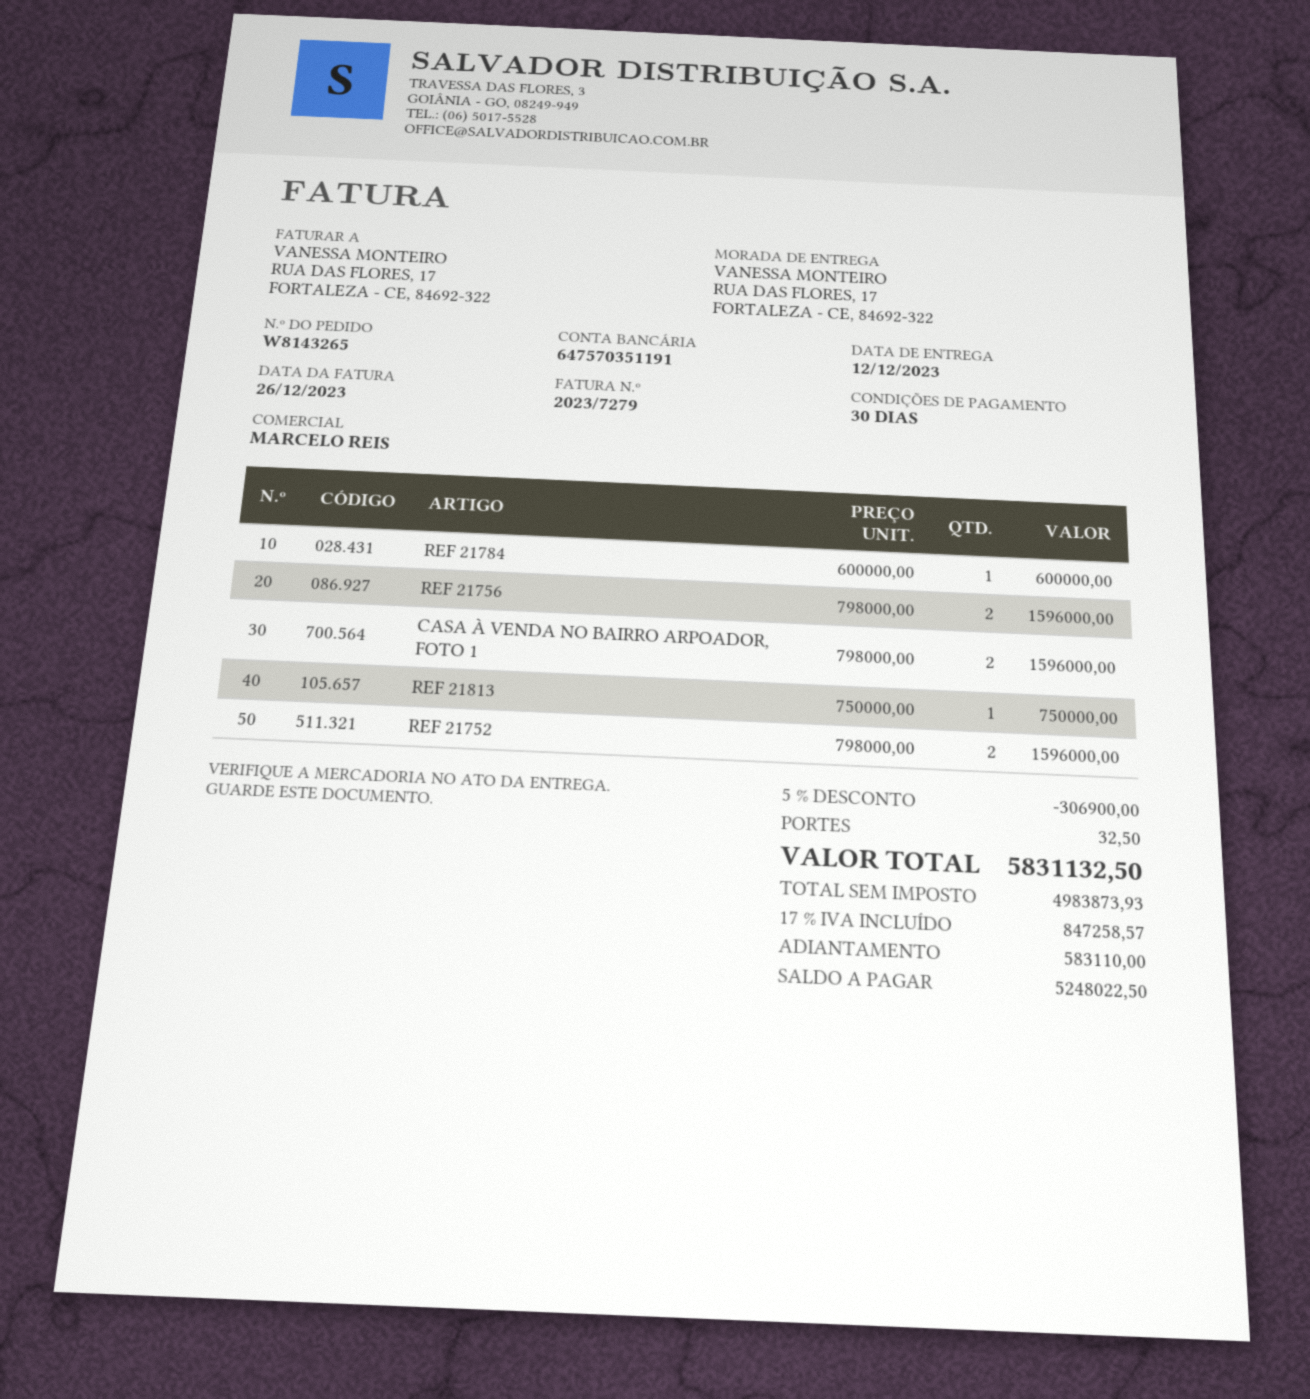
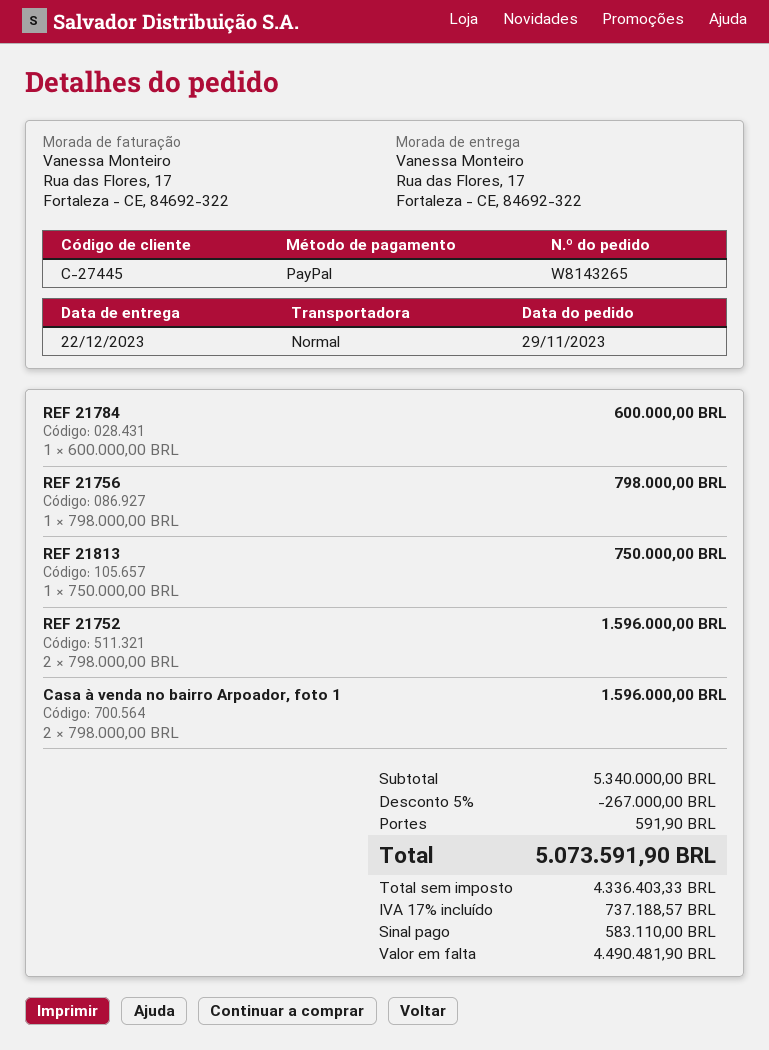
delivery date: 2023-12-12 -> 2023-12-22
REF 21756: 2 x 798000.00 = 1596000.00 -> 1 x 798000.00 = 798000.00
discount: 5% = 306900.00 -> 5% = 267000.00
shipping: 32.50 -> 591.90
net: 4983873.93 -> 4336403.33
tax: 17% = 847258.57 -> 17% = 737188.57
total: 5831132.50 -> 5073591.90
balance: 5248022.50 -> 4490481.90

